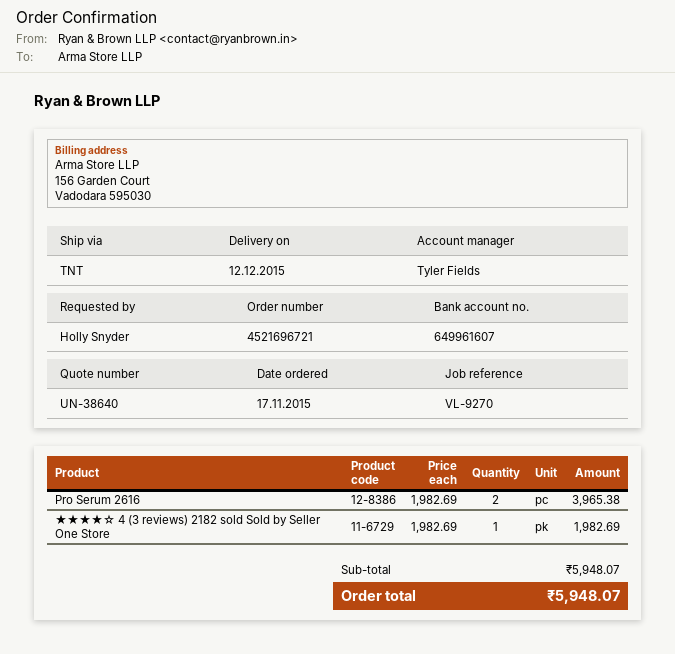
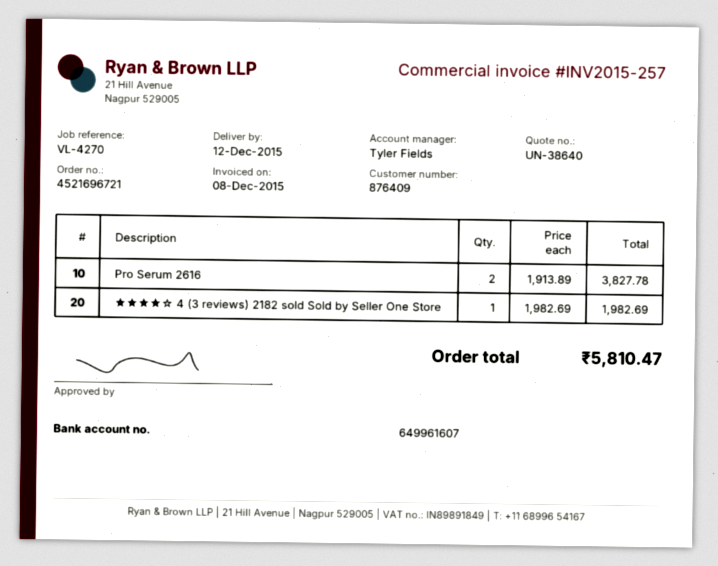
reference: VL-9270 -> VL-4270
Pro Serum 2616: 2 x 1982.69 = 3965.38 -> 2 x 1913.89 = 3827.78
total: 5948.07 -> 5810.47

